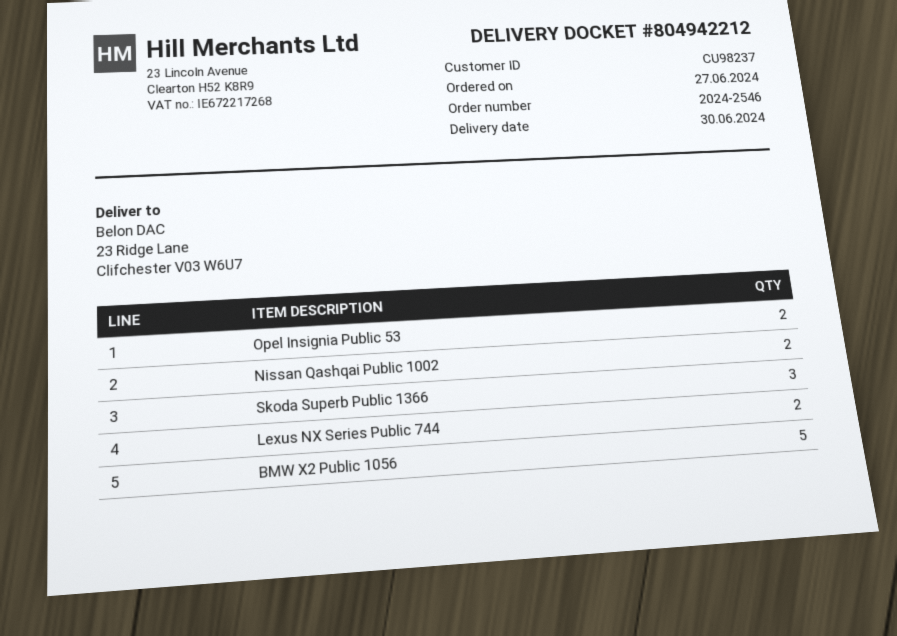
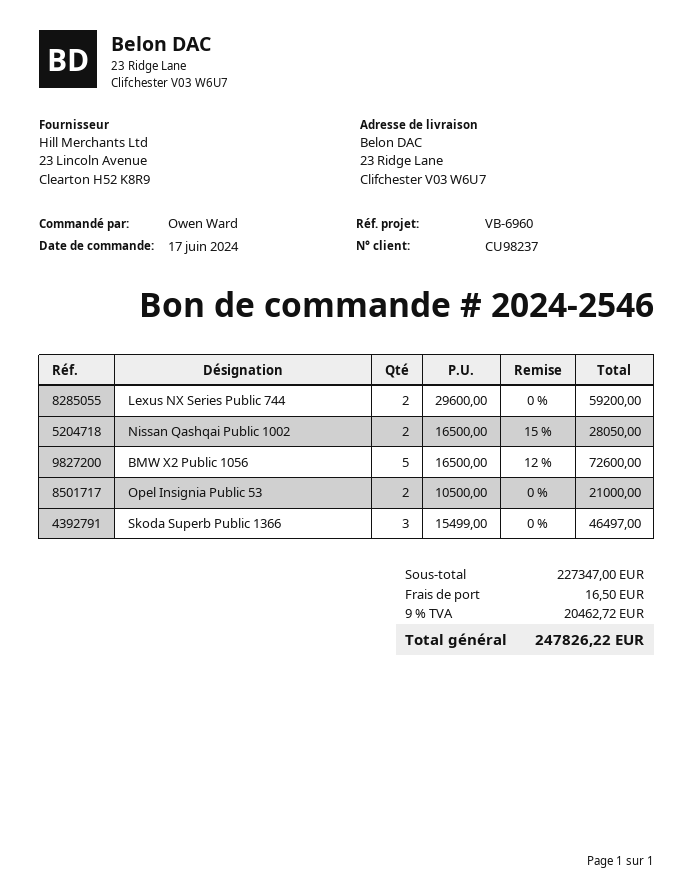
order date: 2024-06-27 -> 2024-06-17

